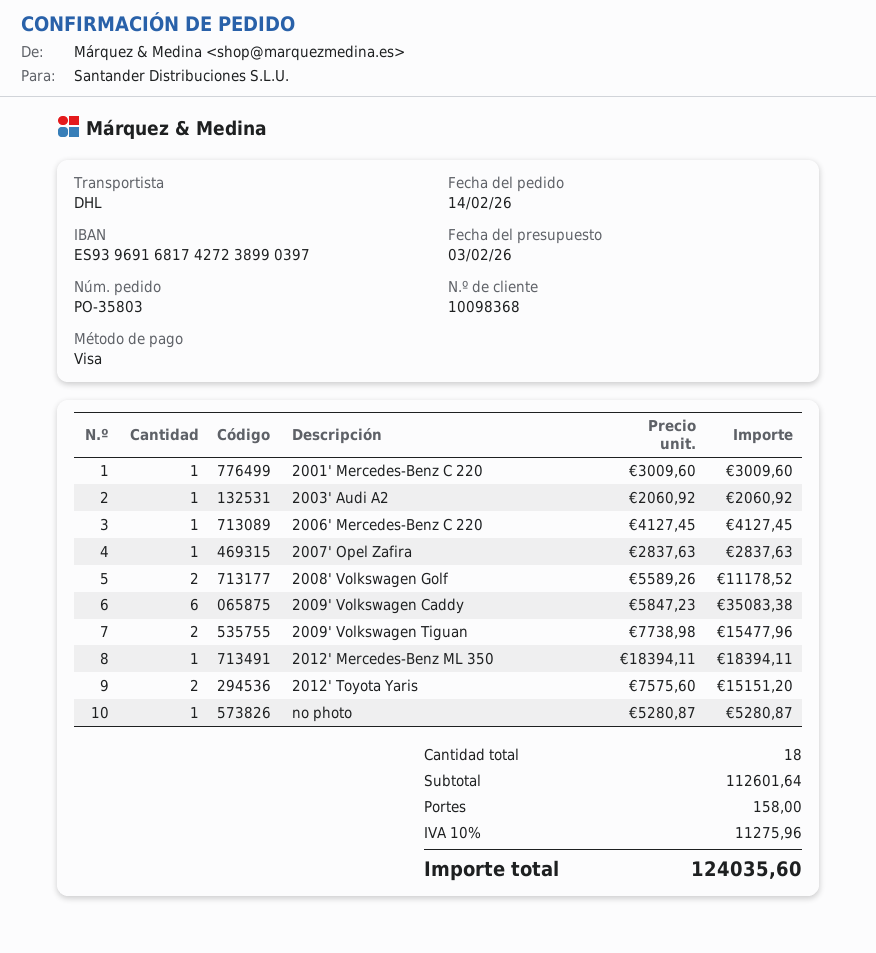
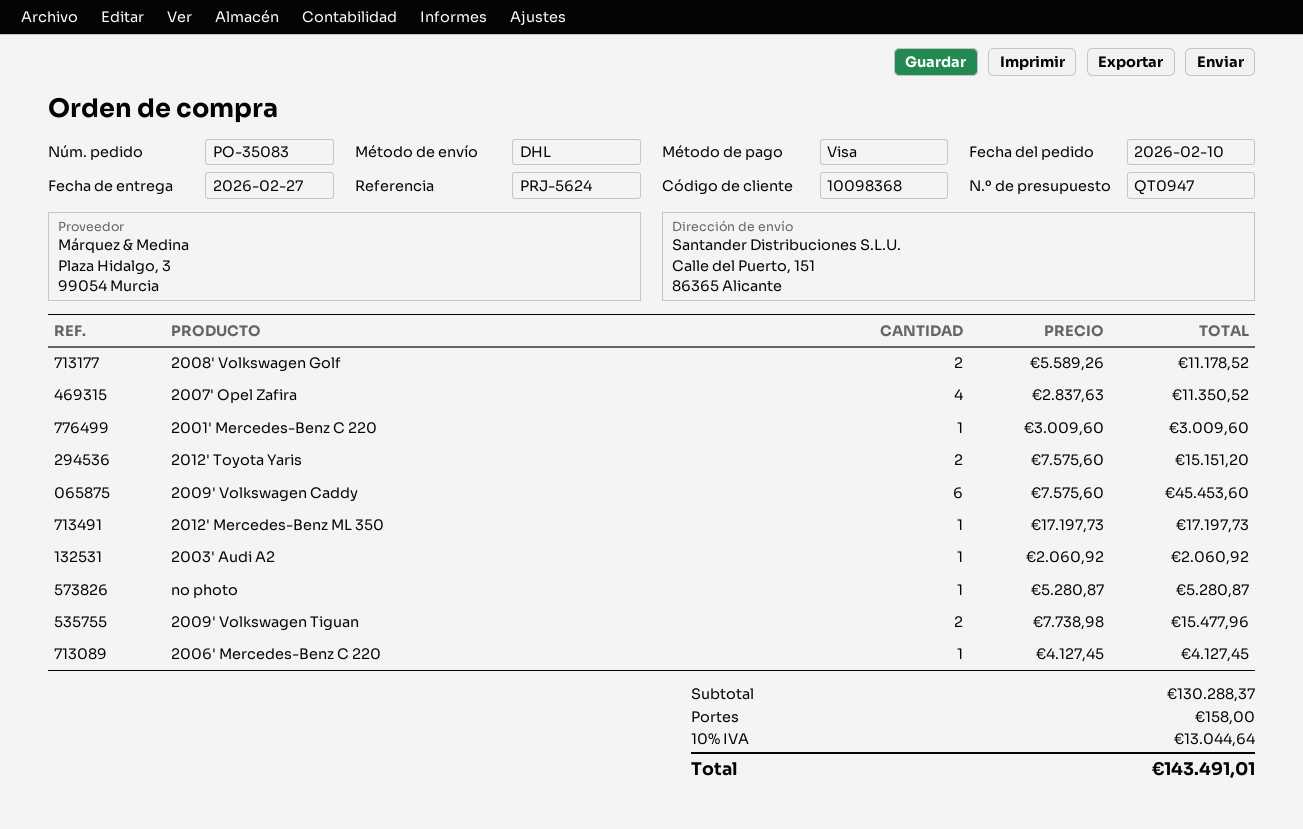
order number: PO-35803 -> PO-35083
order date: 2026-02-14 -> 2026-02-10
2007' Opel Zafira: 1 x 2837.63 = 2837.63 -> 4 x 2837.63 = 11350.52
2009' Volkswagen Caddy: 6 x 5847.23 = 35083.38 -> 6 x 7575.60 = 45453.60
2012' Mercedes-Benz ML 350: 1 x 18394.11 = 18394.11 -> 1 x 17197.73 = 17197.73
subtotal: 112601.64 -> 130288.37
tax: 10% = 11275.96 -> 10% = 13044.64
total: 124035.60 -> 143491.01

